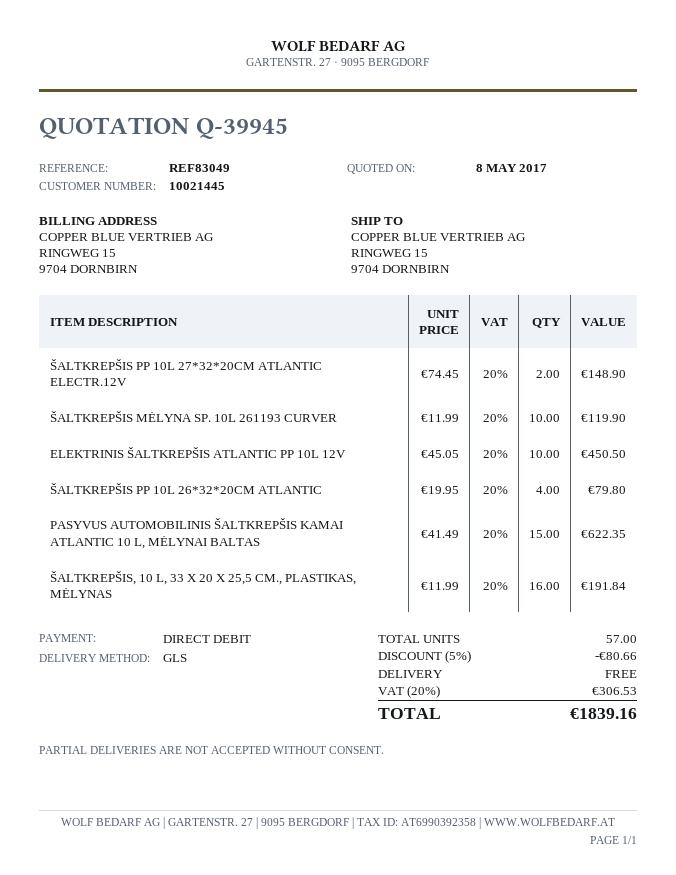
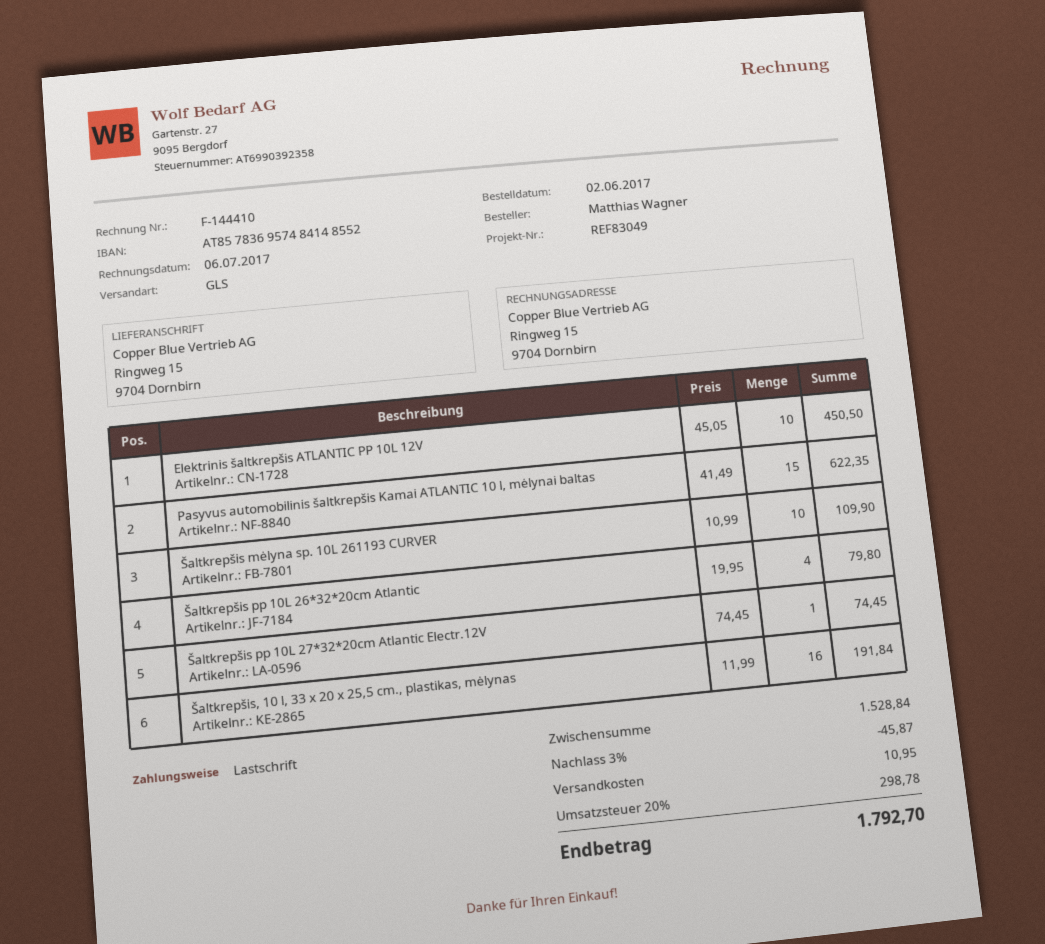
ŠALTKREPŠIS PP 10L 27*32*20CM ATLANTIC ELECTR.12V: 2 x 74.45 = 148.90 -> 1 x 74.45 = 74.45
ŠALTKREPŠIS MĖLYNA SP. 10L 261193 CURVER: 10 x 11.99 = 119.90 -> 10 x 10.99 = 109.90
discount: 5% = 80.66 -> 3% = 45.87
shipping: 0.00 -> 10.95
tax: 20% = 306.53 -> 20% = 298.78
total: 1839.16 -> 1792.70

